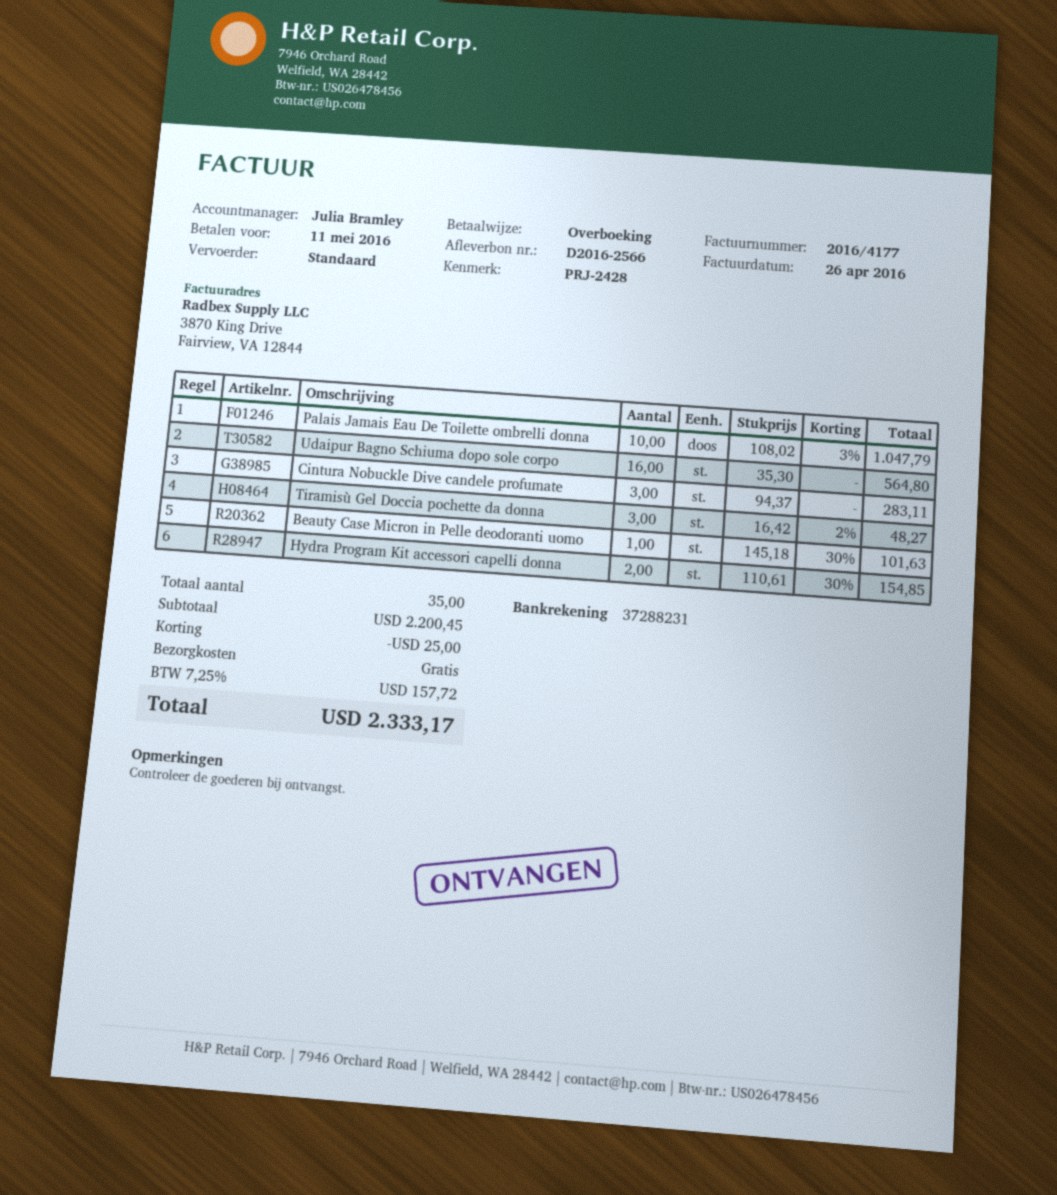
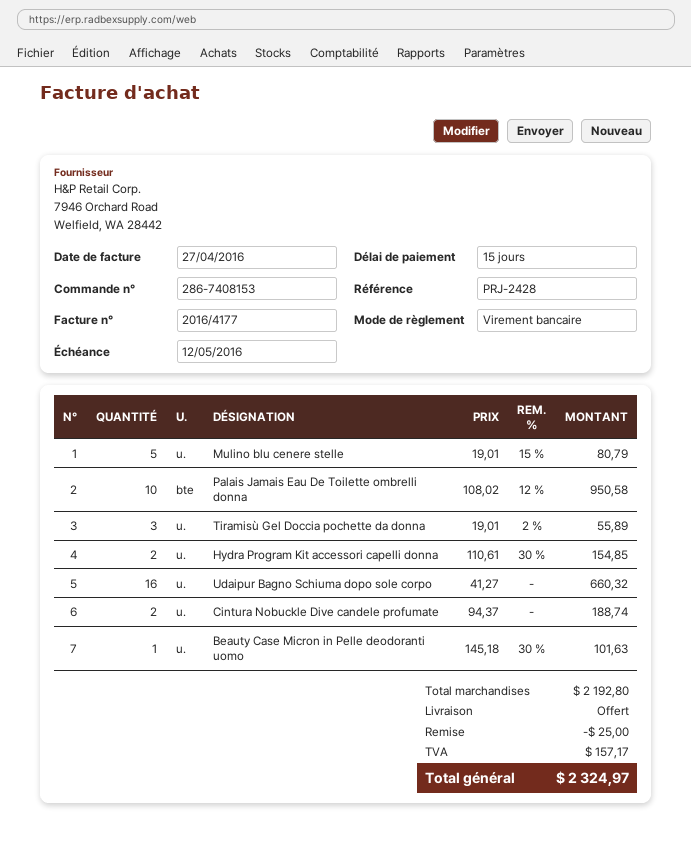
invoice date: 2016-04-26 -> 2016-04-27
due date: 2016-05-11 -> 2016-05-12
Palais Jamais Eau De Toilette ombrelli donna: 10 x 108.02 - 3% = 1047.79 -> 10 x 108.02 - 12% = 950.58
Udaipur Bagno Schiuma dopo sole corpo: 16 x 35.30 = 564.80 -> 16 x 41.27 = 660.32
Cintura Nobuckle Dive candele profumate: 3 x 94.37 = 283.11 -> 2 x 94.37 = 188.74
Tiramisù Gel Doccia pochette da donna: 3 x 16.42 - 2% = 48.27 -> 3 x 19.01 - 2% = 55.89
Mulino blu cenere stelle: none -> 5 x 19.01 - 15% = 80.79
subtotal: 2200.45 -> 2192.80
tax: 157.72 -> 157.17
total: 2333.17 -> 2324.97

